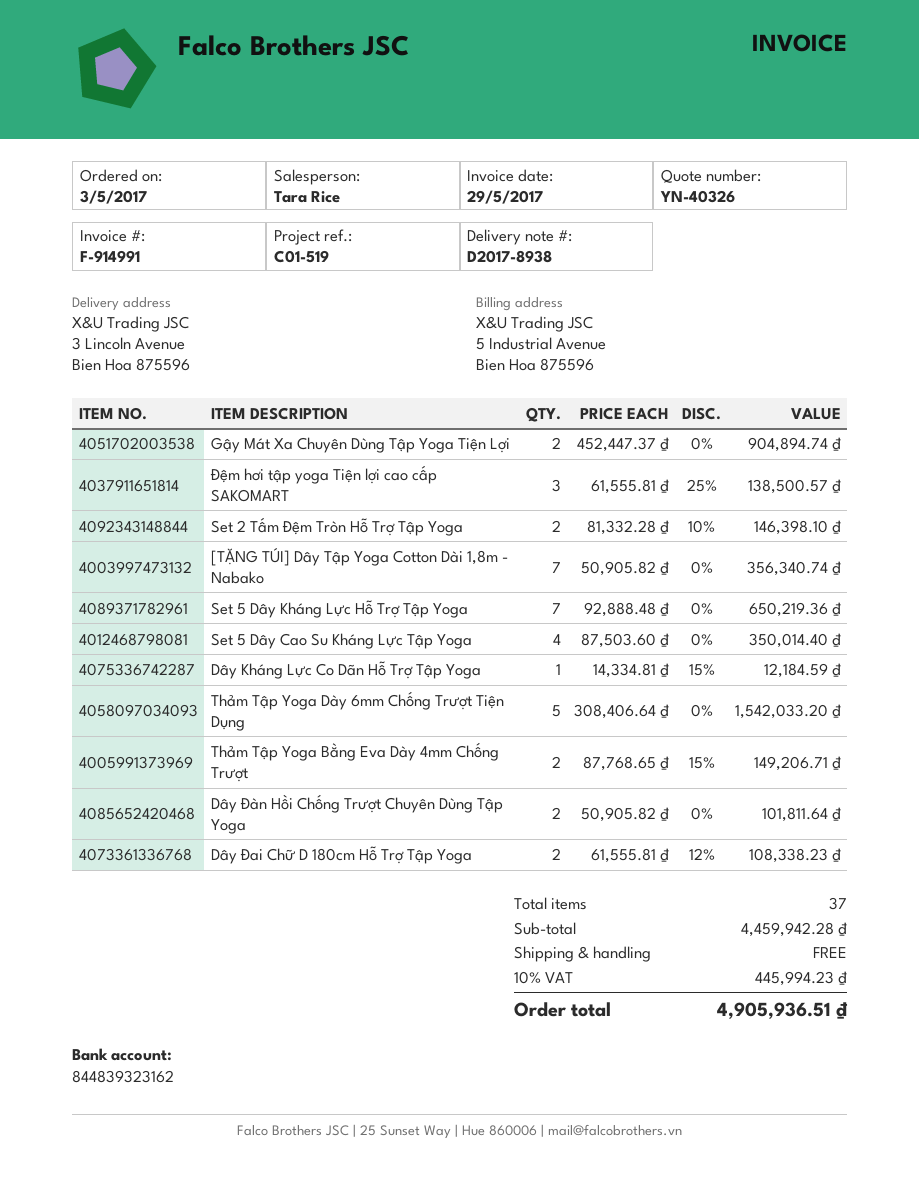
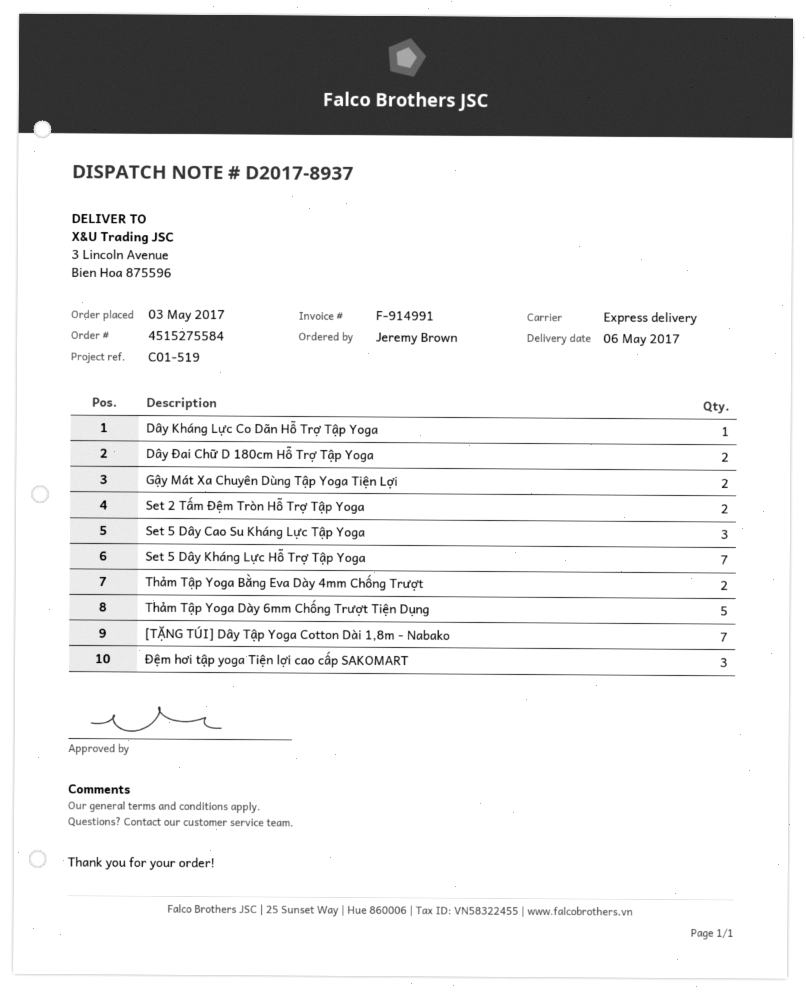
delivery note number: D2017-8938 -> D2017-8937
Set 5 Dây Cao Su Kháng Lực Tập Yoga: 4 -> 3
Dây Đàn Hồi Chống Trượt Chuyên Dùng Tập Yoga: 2 -> none

